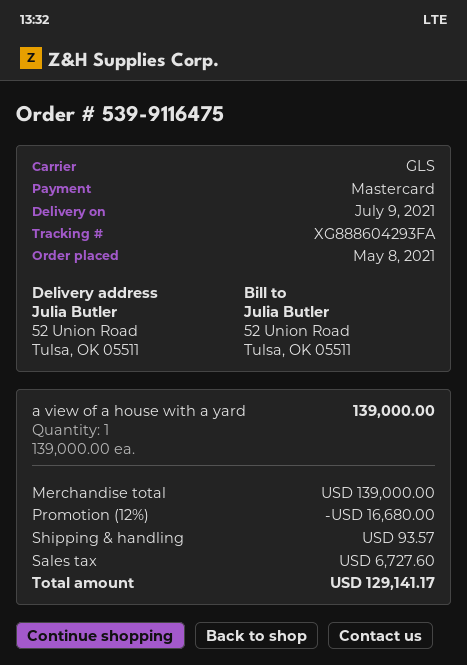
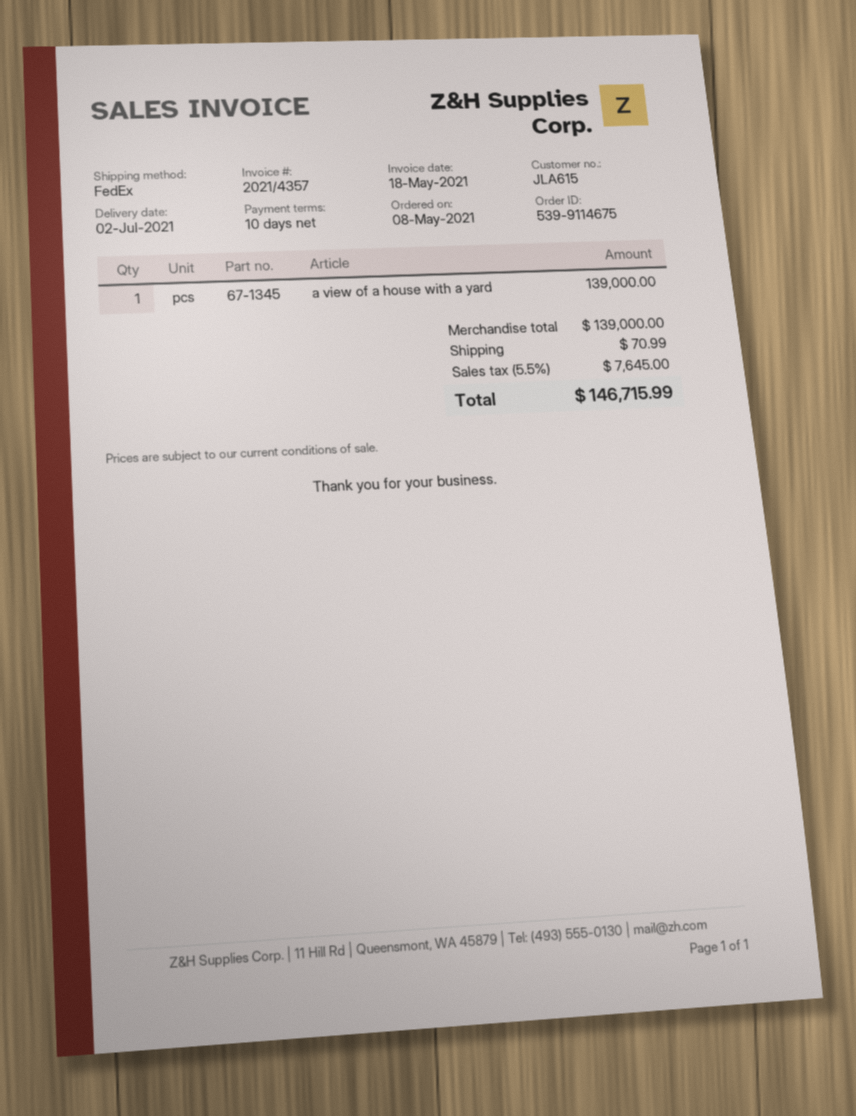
order number: 539-9116475 -> 539-9114675
delivery date: 2021-07-09 -> 2021-07-02
shipping method: GLS -> FedEx
discount: 12% = 16680.00 -> none
shipping: 93.57 -> 70.99
tax: 6727.60 -> 7645.00
total: 129141.17 -> 146715.99

